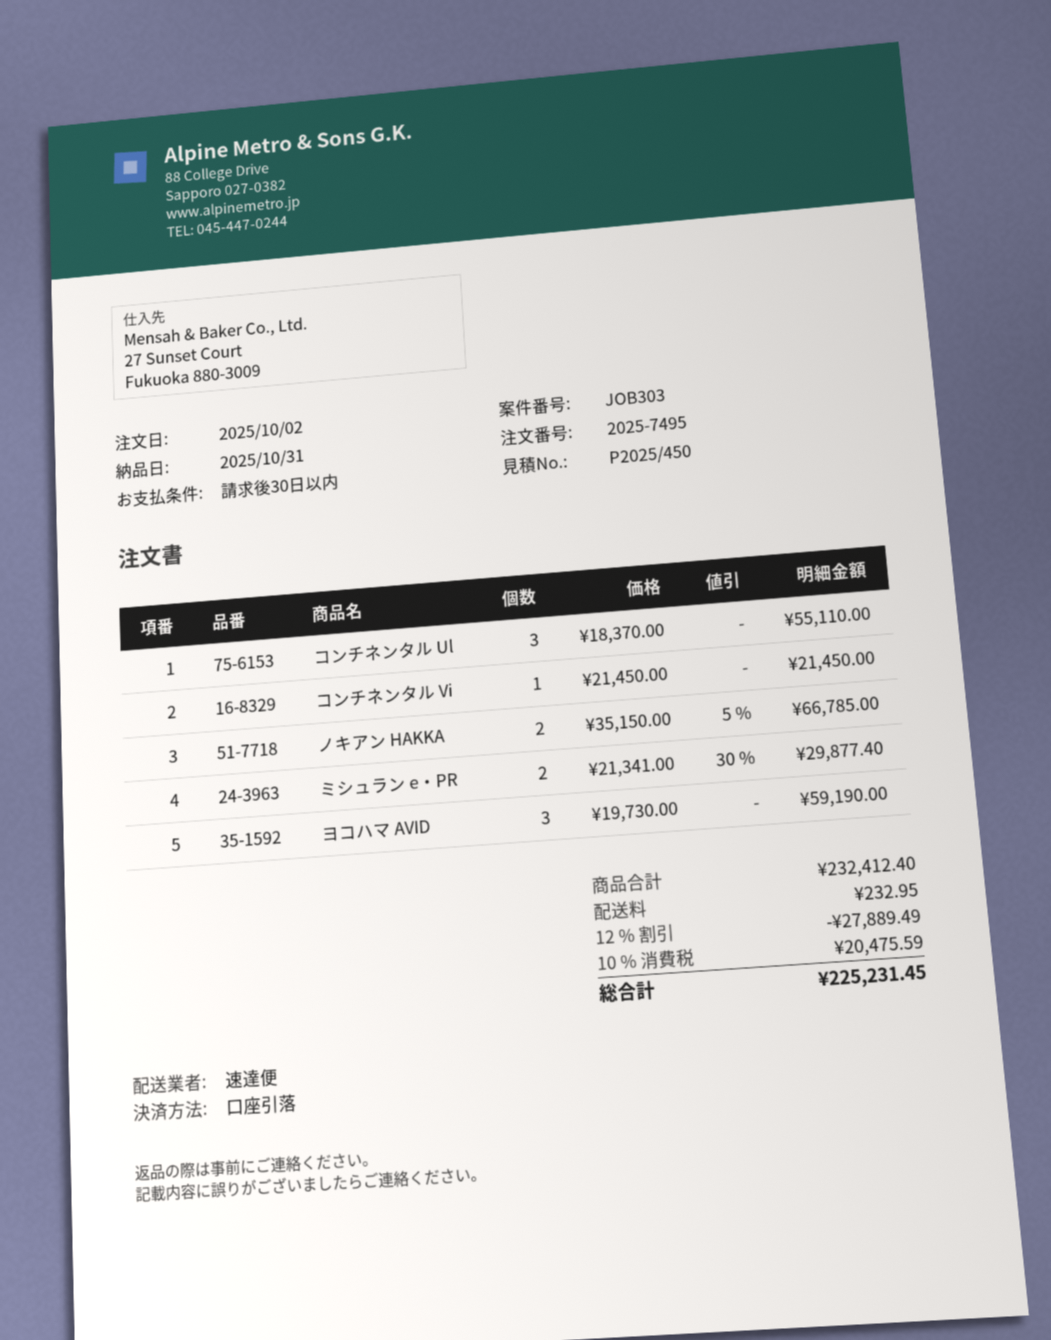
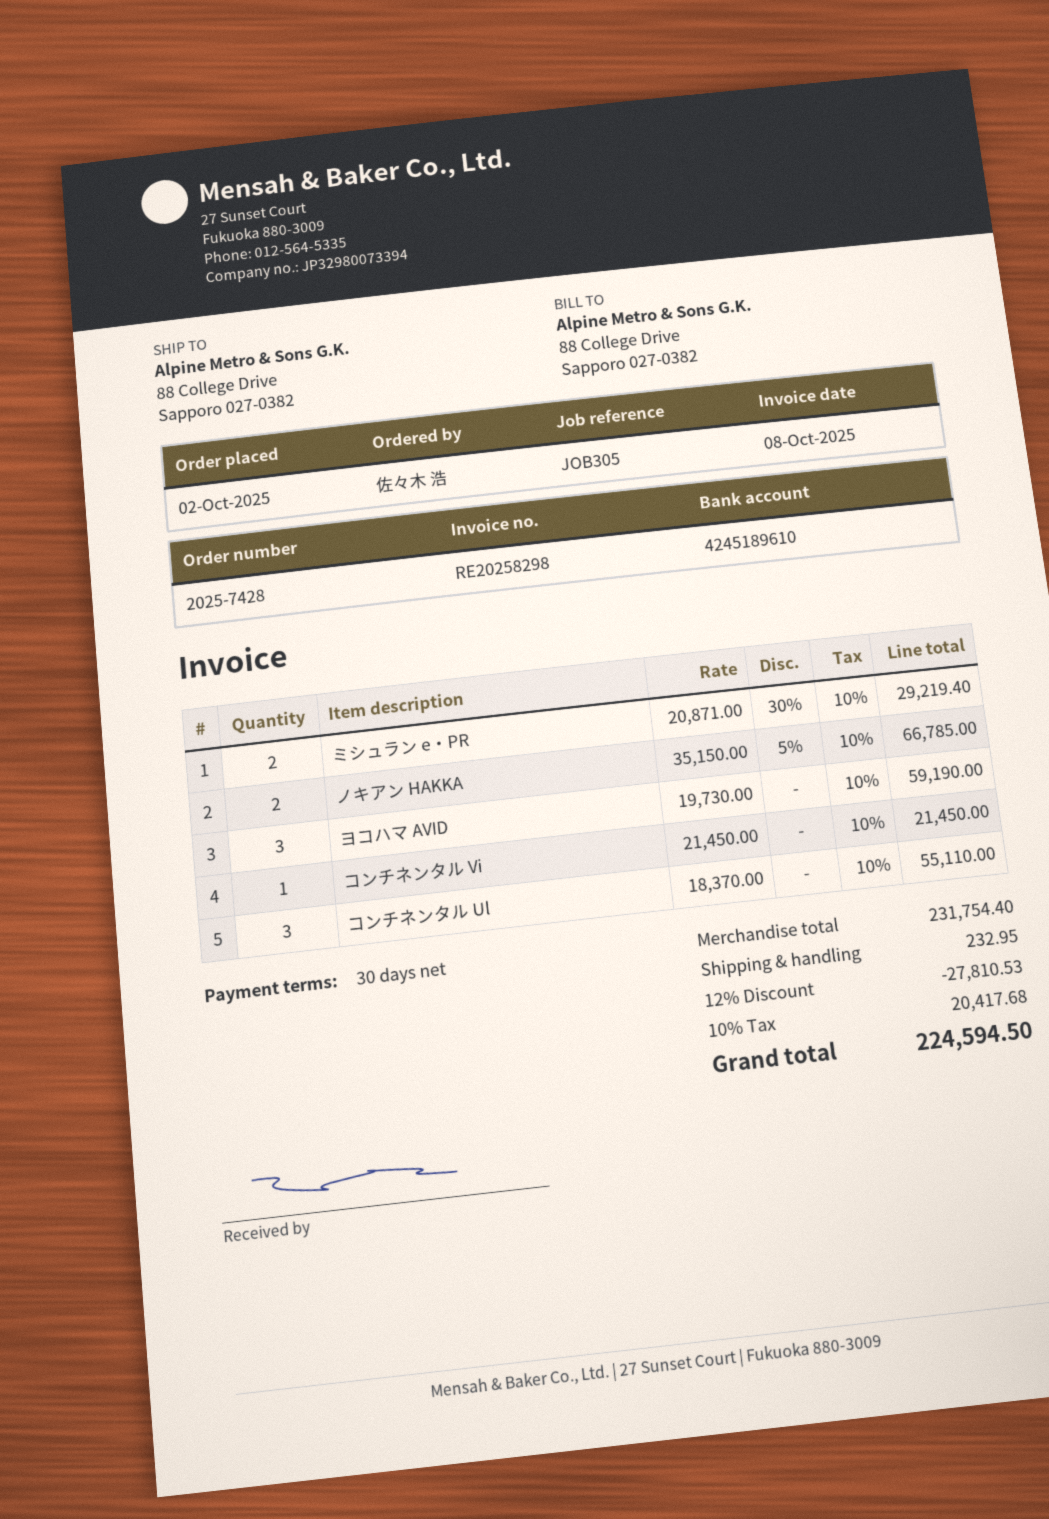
order number: 2025-7495 -> 2025-7428
reference: JOB303 -> JOB305
ミシュラン e・PR: 2 x 21341.00 - 30% = 29877.40 -> 2 x 20871.00 - 30% = 29219.40
subtotal: 232412.40 -> 231754.40
discount: 12% = 27889.49 -> 12% = 27810.53
tax: 10% = 20475.59 -> 10% = 20417.68
total: 225231.45 -> 224594.50

